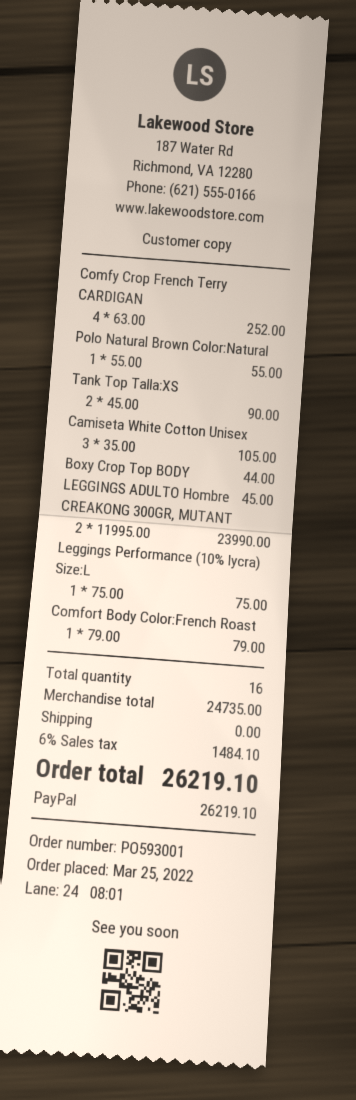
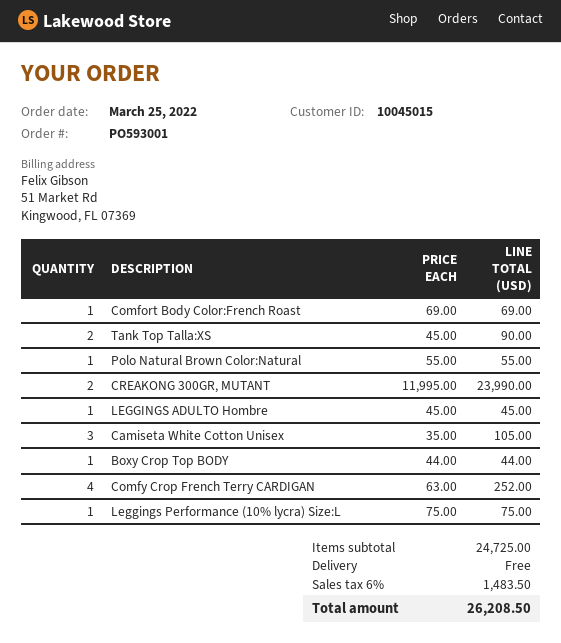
Comfort Body Color:French Roast: 1 x 79.00 = 79.00 -> 1 x 69.00 = 69.00
subtotal: 24735.00 -> 24725.00
tax: 6% = 1484.10 -> 6% = 1483.50
total: 26219.10 -> 26208.50

